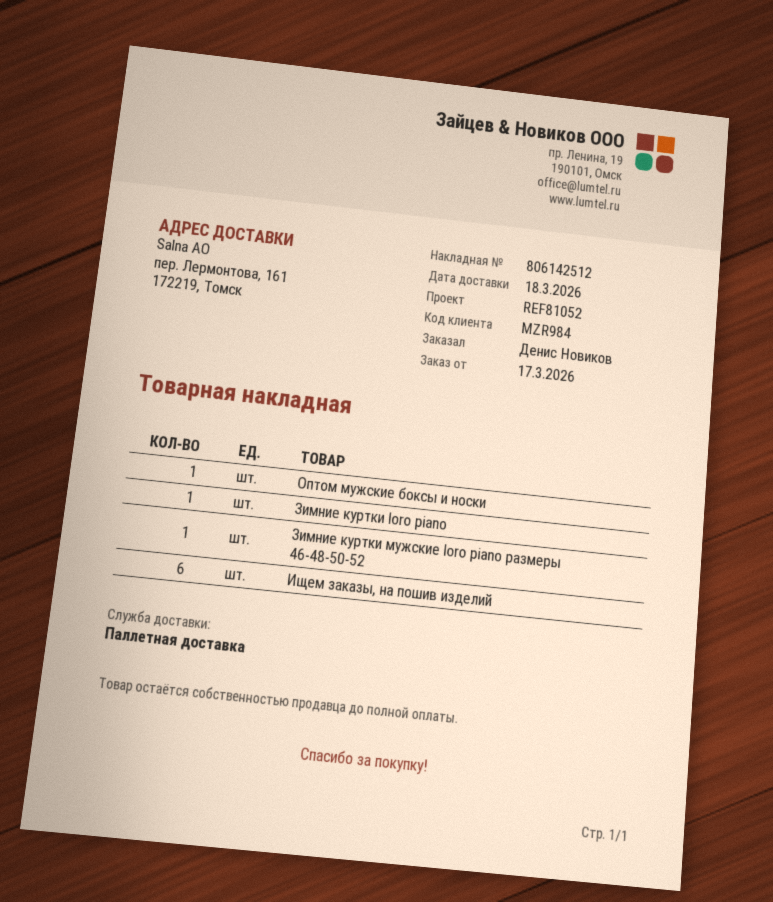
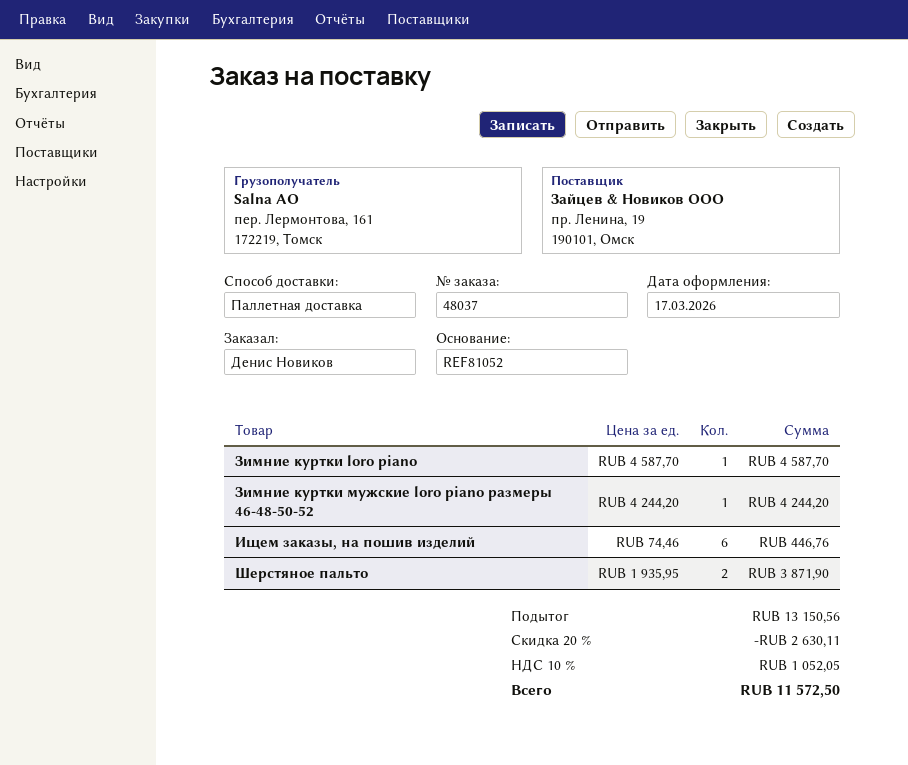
Оптом мужские боксы и носки: 1 -> none
Шерстяное пальто: none -> 2

